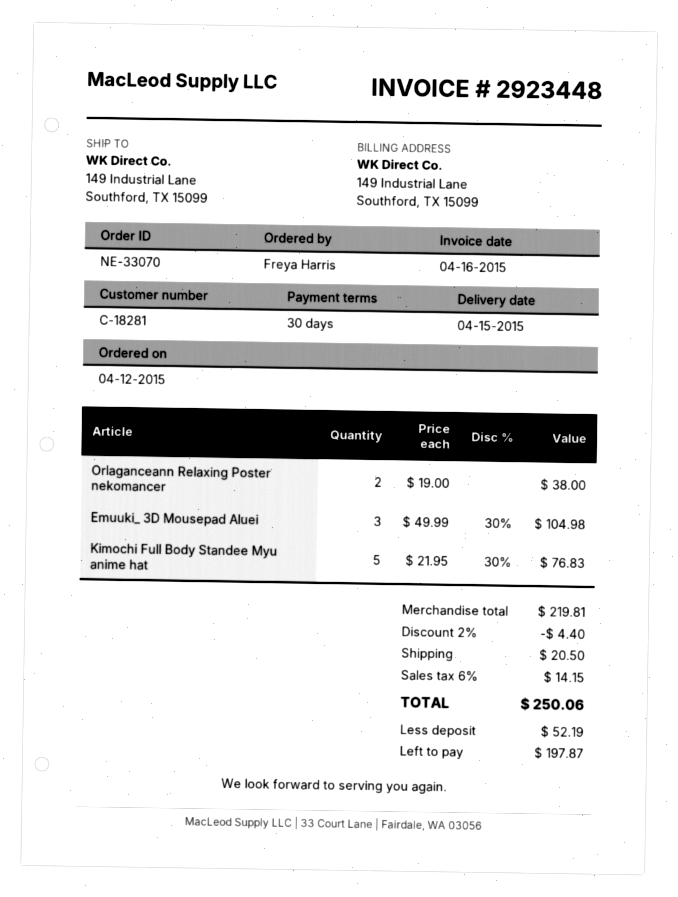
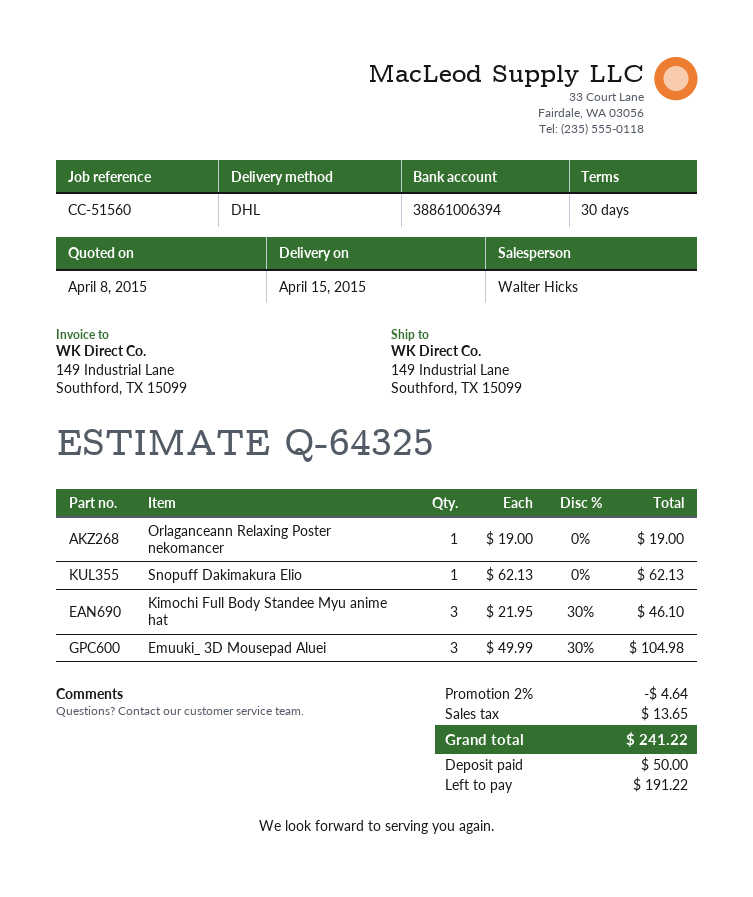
Orlaganceann Relaxing Poster nekomancer: 2 x 19.00 = 38.00 -> 1 x 19.00 = 19.00
Kimochi Full Body Standee Myu anime hat: 5 x 21.95 - 30% = 76.83 -> 3 x 21.95 - 30% = 46.10
Snopuff Dakimakura Elio: none -> 1 x 62.13 = 62.13
discount: 2% = 4.40 -> 2% = 4.64
shipping: 20.50 -> none
tax: 14.15 -> 13.65
total: 250.06 -> 241.22
deposit: 52.19 -> 50.00
balance: 197.87 -> 191.22

